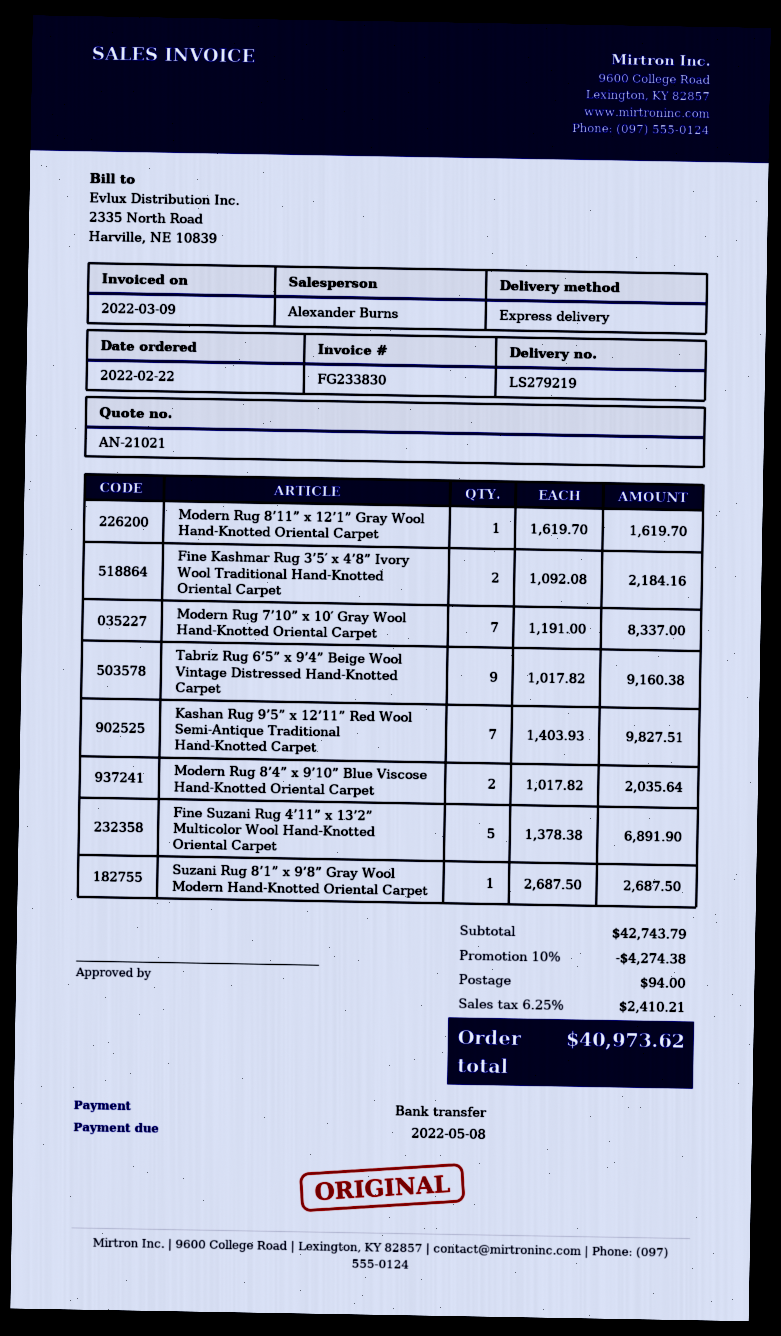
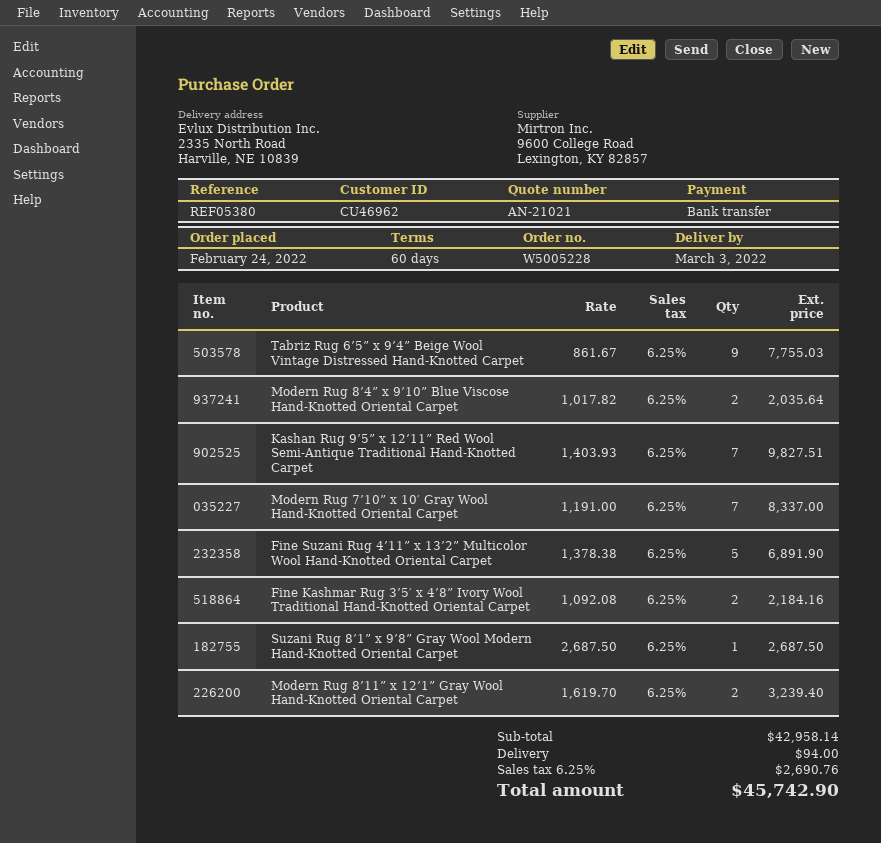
order date: 2022-02-22 -> 2022-02-24
Modern Rug 8’11” x 12’1” Gray Wool Hand-Knotted Oriental Carpet: 1 x 1619.70 = 1619.70 -> 2 x 1619.70 = 3239.40
Tabriz Rug 6’5” x 9’4” Beige Wool Vintage Distressed Hand-Knotted Carpet: 9 x 1017.82 = 9160.38 -> 9 x 861.67 = 7755.03
subtotal: 42743.79 -> 42958.14
discount: 10% = 4274.38 -> none
tax: 6.25% = 2410.21 -> 6.25% = 2690.76
total: 40973.62 -> 45742.90

